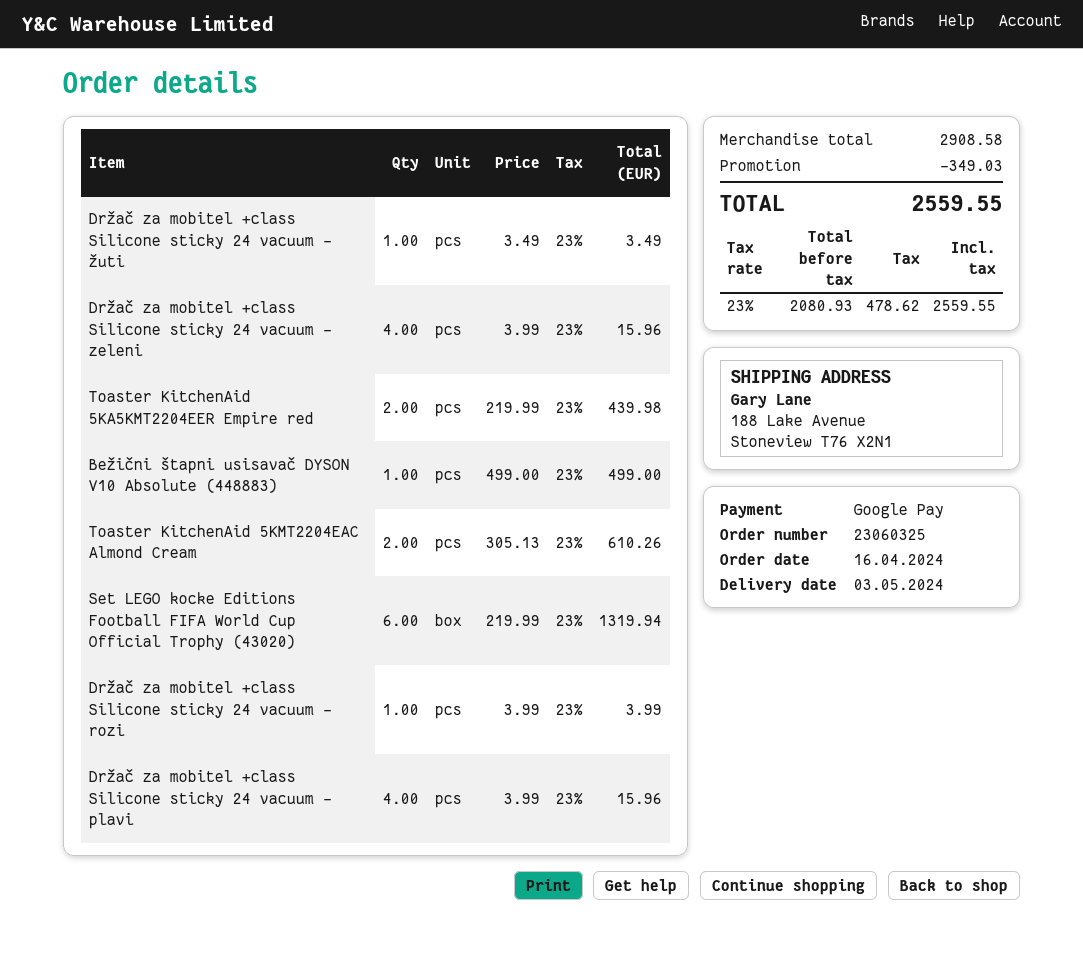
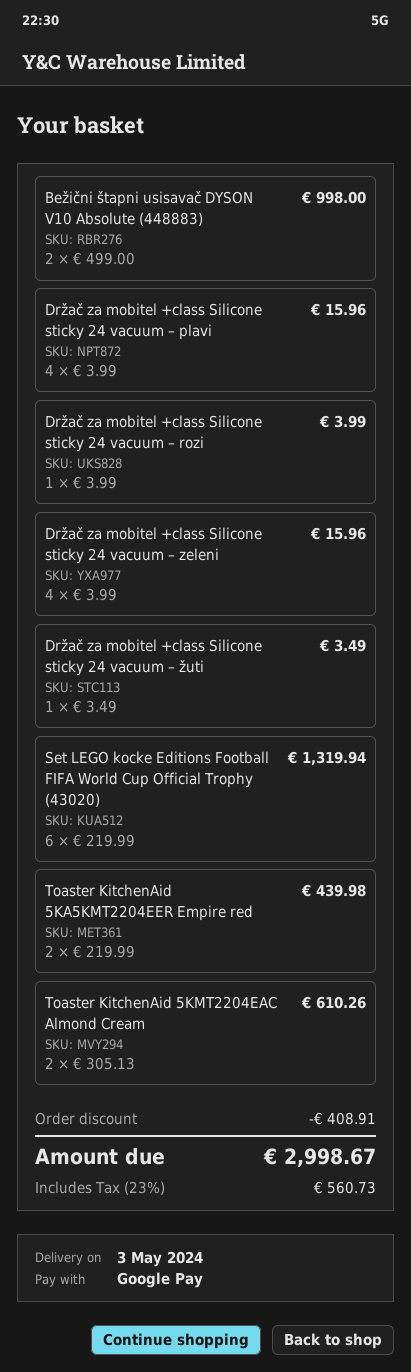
Bežični štapni usisavač DYSON V10 Absolute (448883): 1 x 499.00 = 499.00 -> 2 x 499.00 = 998.00
discount: 349.03 -> 408.91
tax: 23% = 478.62 -> 23% = 560.73
total: 2559.55 -> 2998.67

